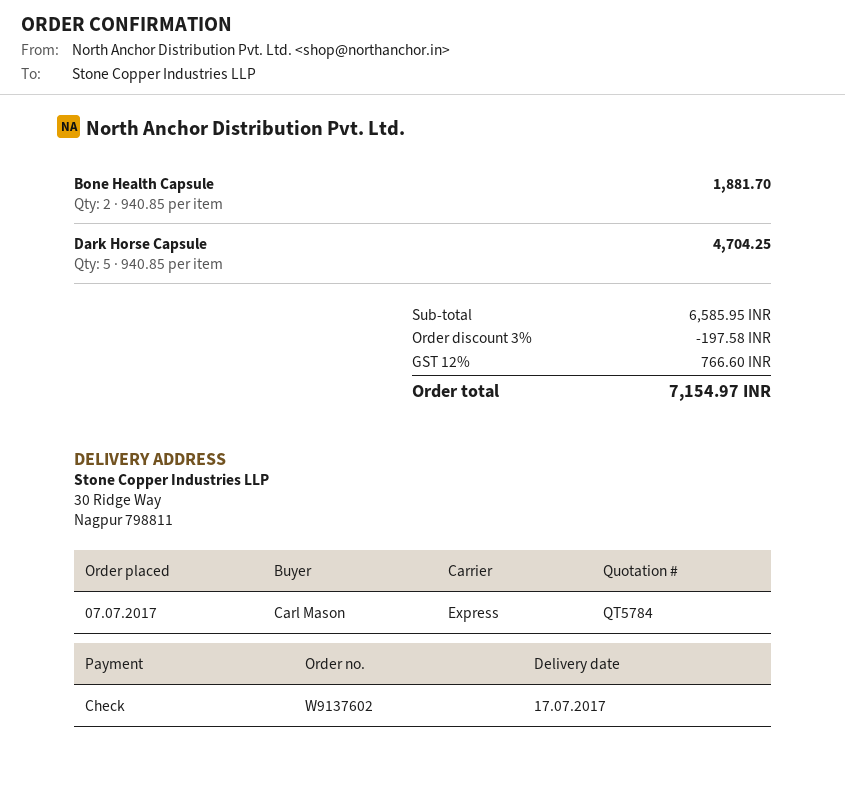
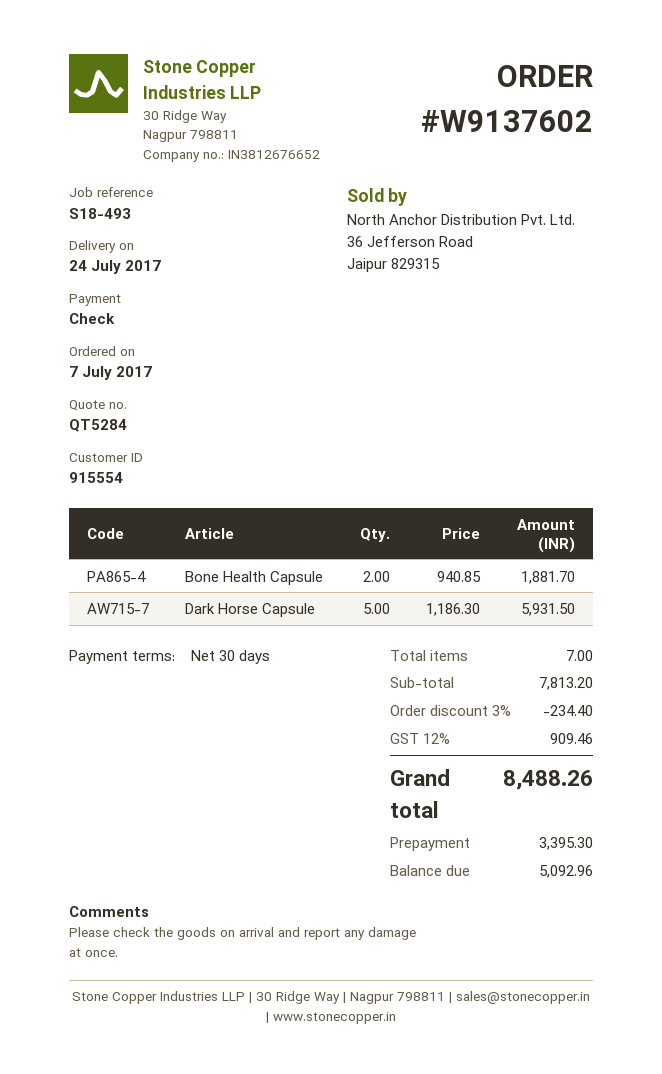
quote number: QT5784 -> QT5284
delivery date: 2017-07-17 -> 2017-07-24
Dark Horse Capsule: 5 x 940.85 = 4704.25 -> 5 x 1186.30 = 5931.50
subtotal: 6585.95 -> 7813.20
discount: 3% = 197.58 -> 3% = 234.40
tax: 12% = 766.60 -> 12% = 909.46
total: 7154.97 -> 8488.26

